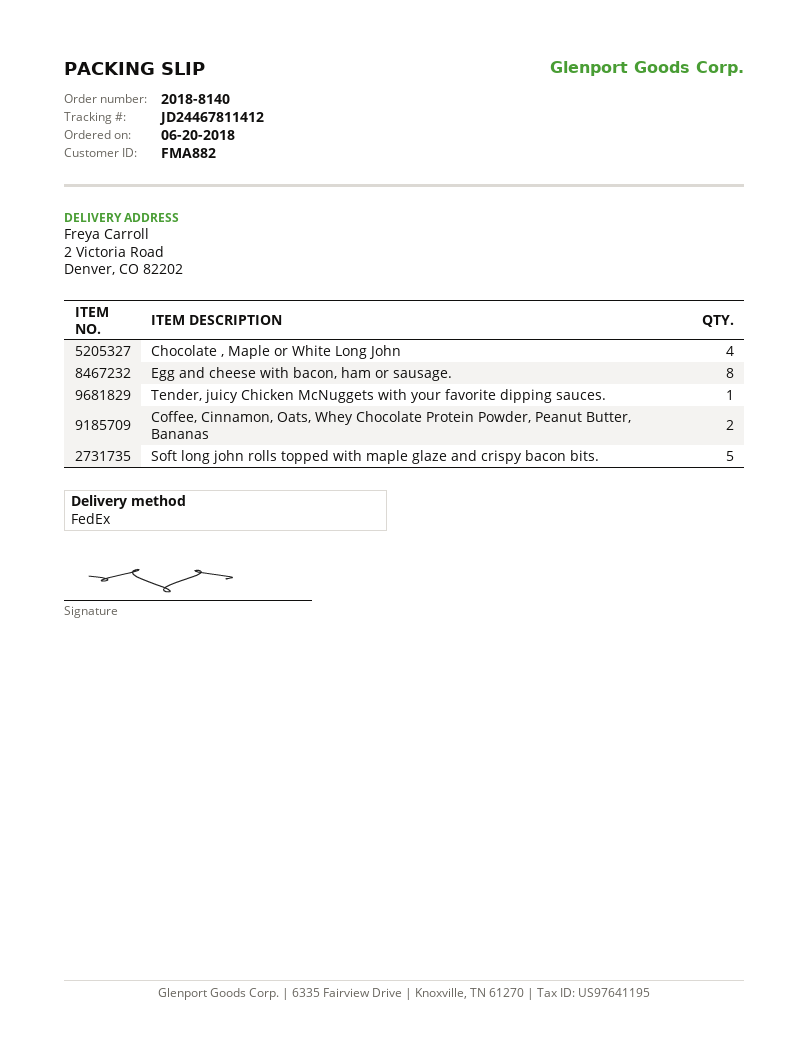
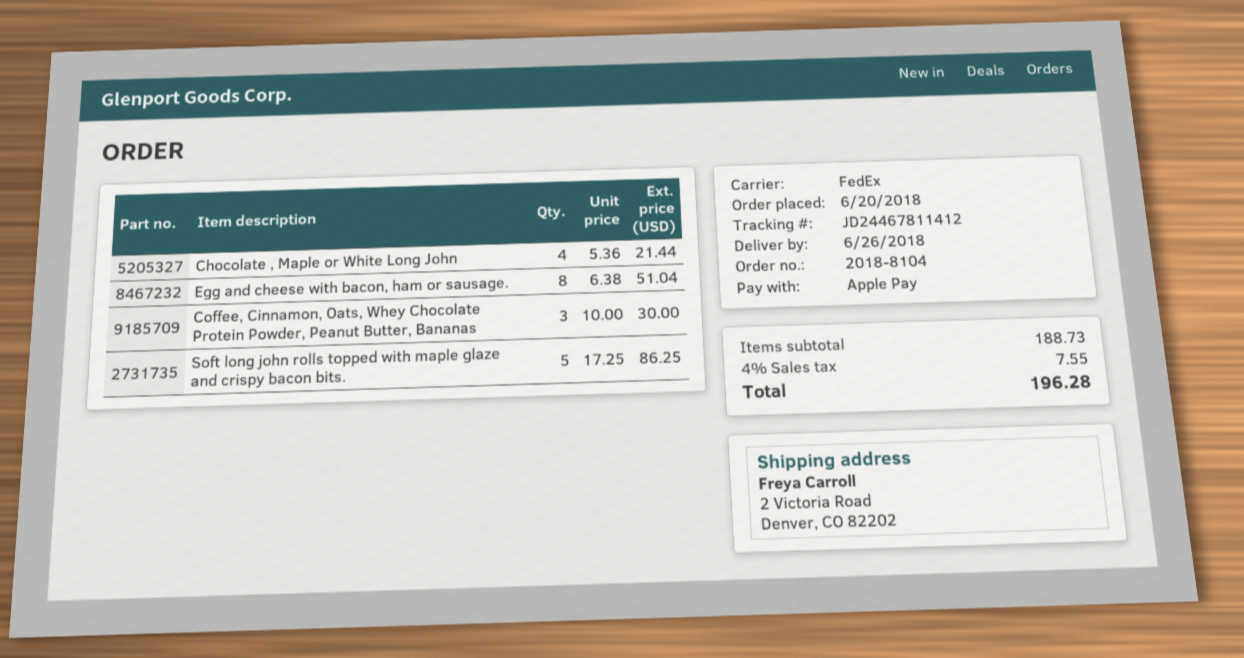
order number: 2018-8140 -> 2018-8104
Tender, juicy Chicken McNuggets with your favorite dipping sauces.: 1 -> none
Coffee, Cinnamon, Oats, Whey Chocolate Protein Powder, Peanut Butter, Bananas: 2 -> 3

